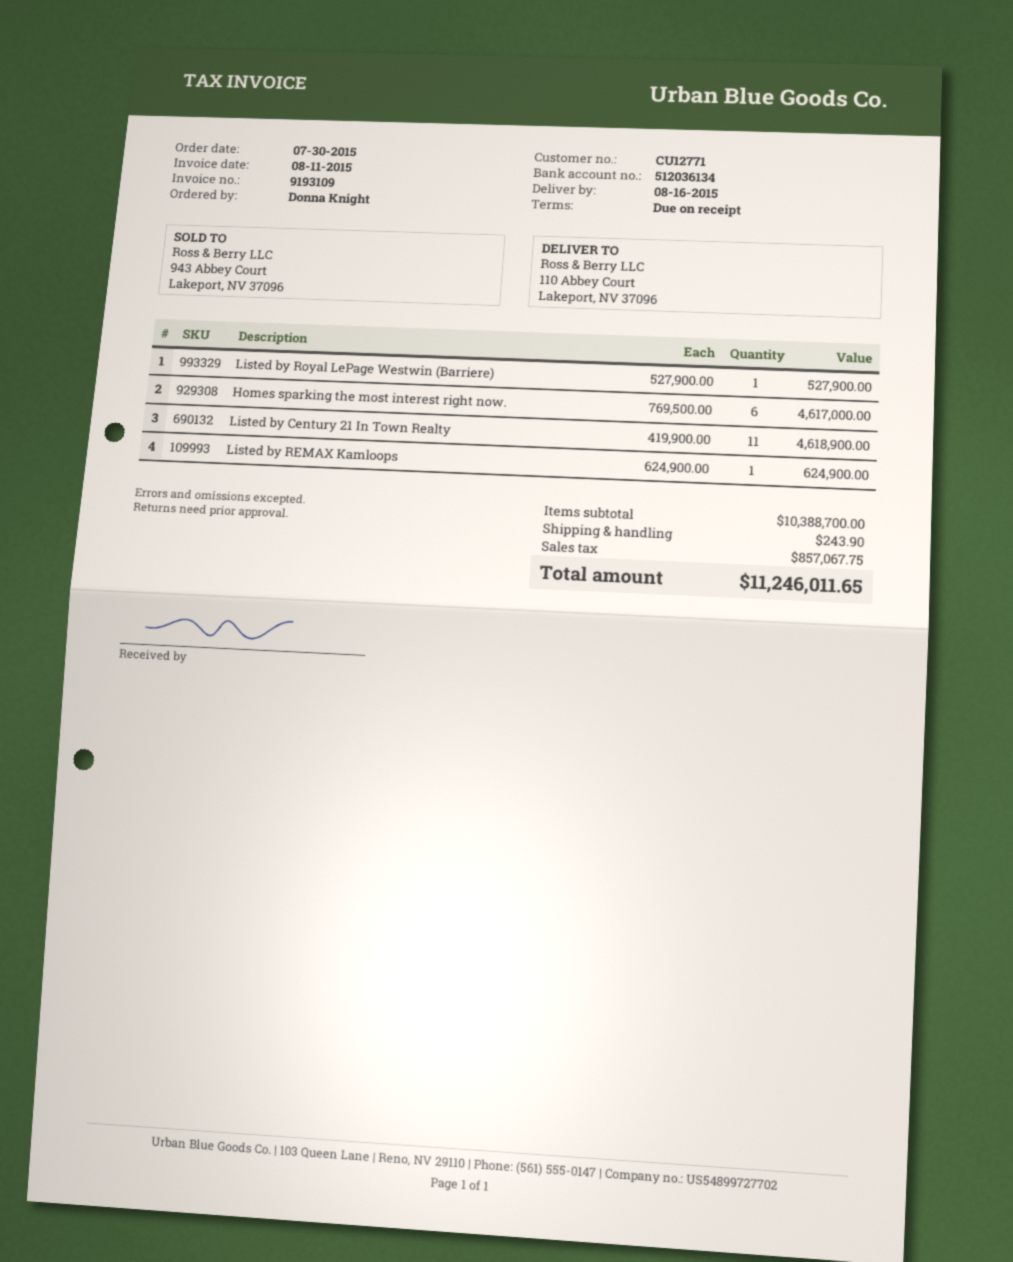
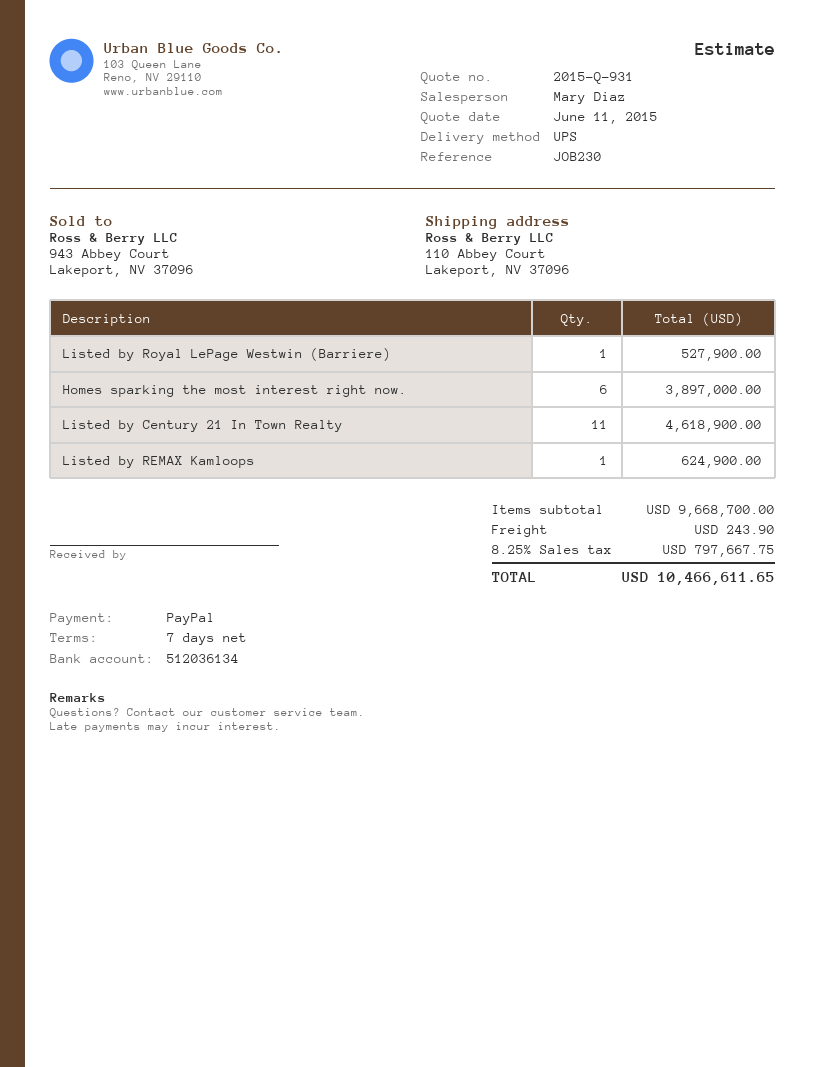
payment terms: on receipt -> 7 days
Homes sparking the most interest right now.: 6 for 4617000.00 -> 6 for 3897000.00
subtotal: 10388700.00 -> 9668700.00
tax: 857067.75 -> 797667.75
total: 11246011.65 -> 10466611.65

